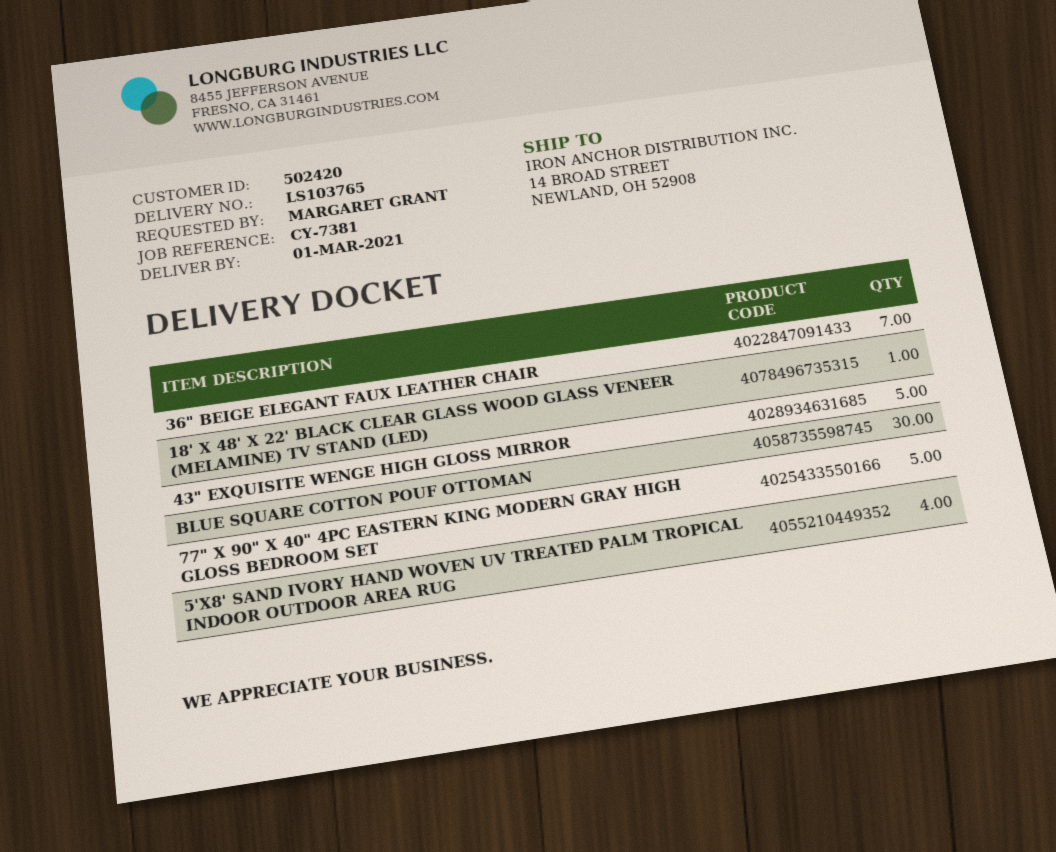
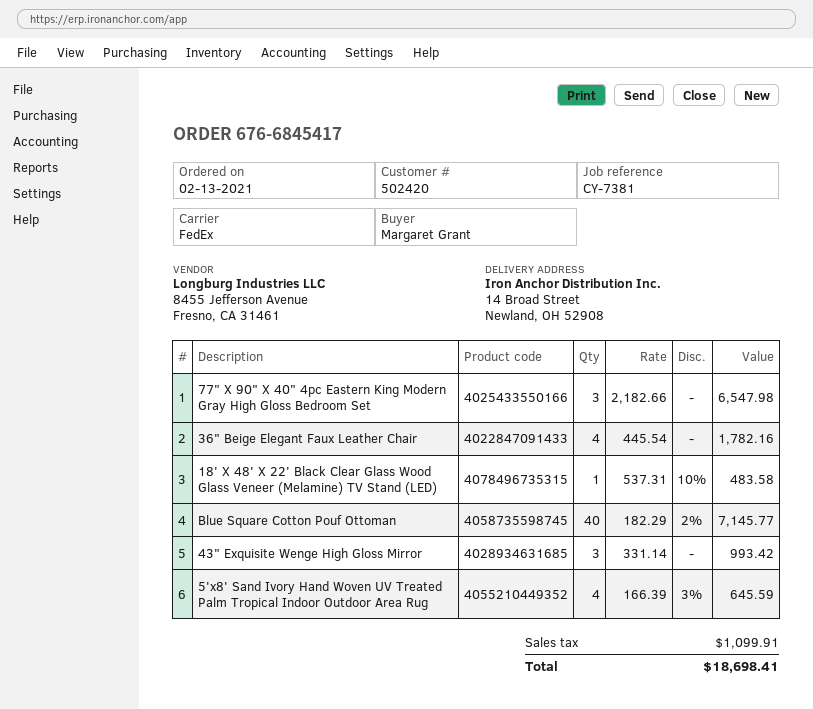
36" BEIGE ELEGANT FAUX LEATHER CHAIR: 7 -> 4
43" EXQUISITE WENGE HIGH GLOSS MIRROR: 5 -> 3
BLUE SQUARE COTTON POUF OTTOMAN: 30 -> 40
77" X 90" X 40" 4PC EASTERN KING MODERN GRAY HIGH GLOSS BEDROOM SET: 5 -> 3

